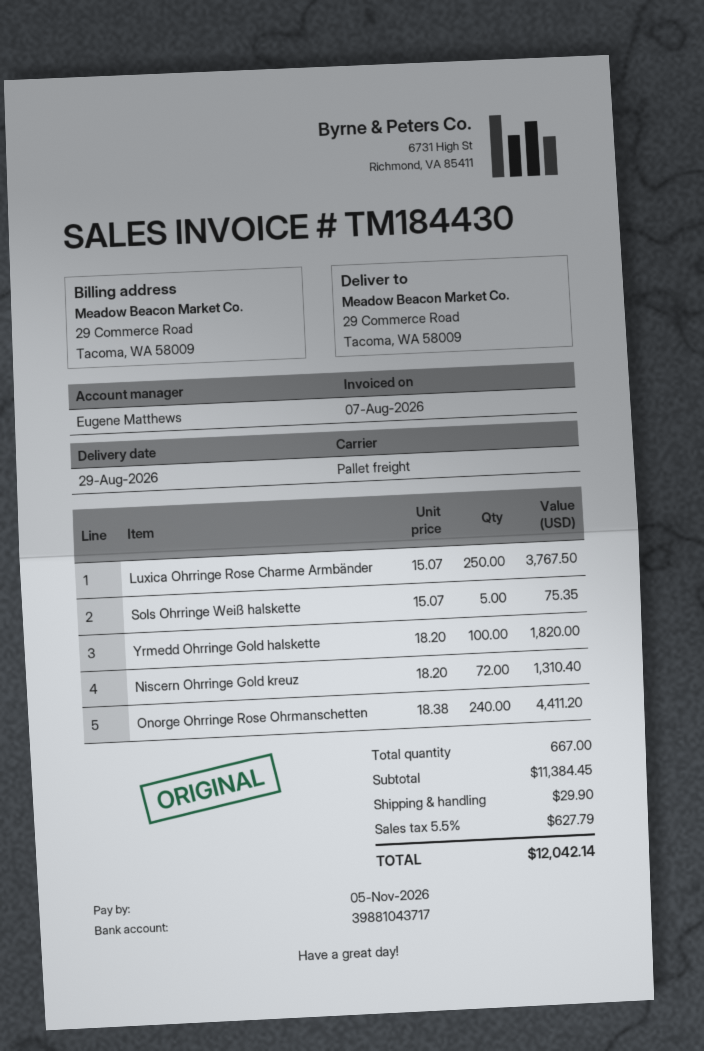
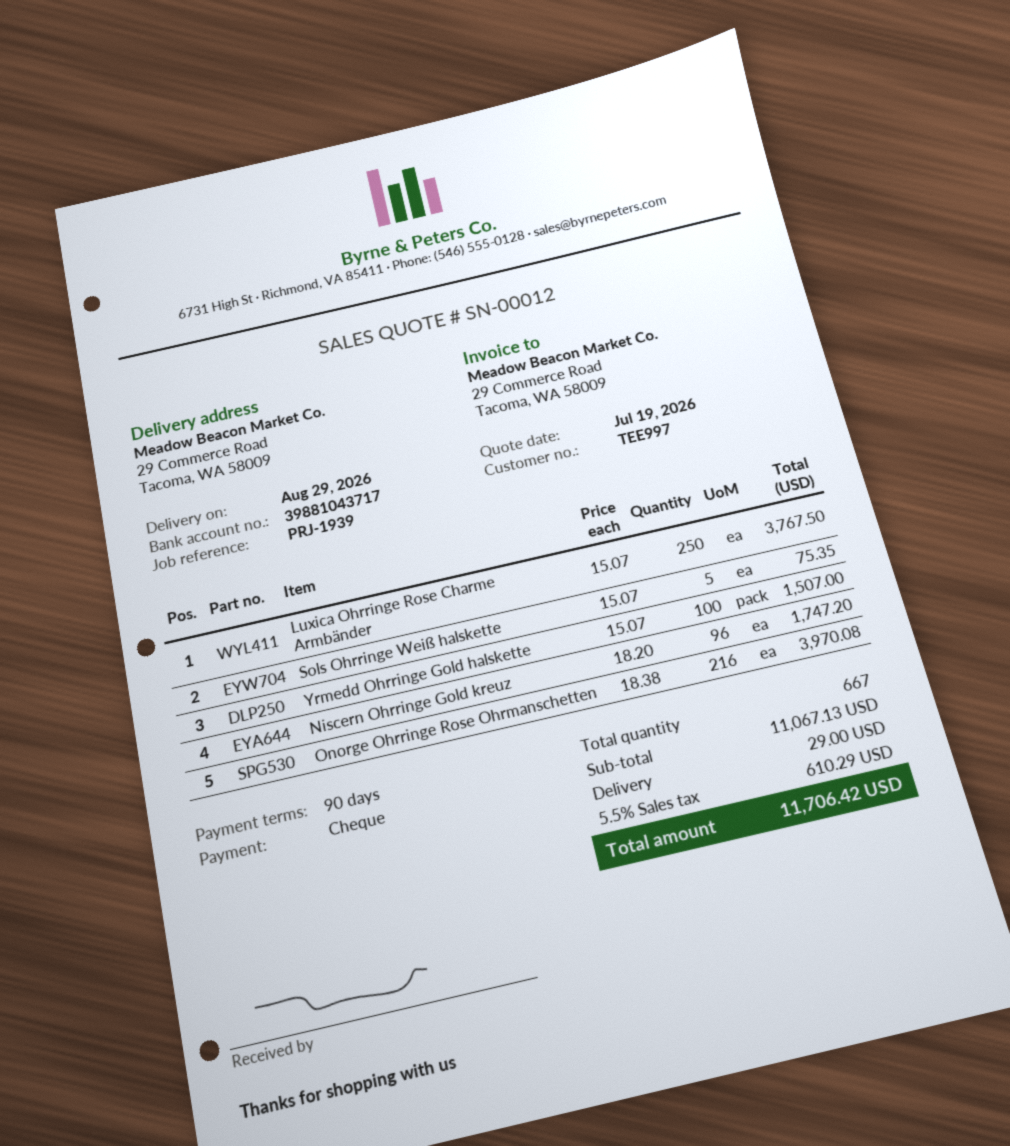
Yrmedd Ohrringe Gold halskette: 100 x 18.20 = 1820.00 -> 100 x 15.07 = 1507.00
Niscern Ohrringe Gold kreuz: 72 x 18.20 = 1310.40 -> 96 x 18.20 = 1747.20
Onorge Ohrringe Rose Ohrmanschetten: 240 x 18.38 = 4411.20 -> 216 x 18.38 = 3970.08
subtotal: 11384.45 -> 11067.13
shipping: 29.90 -> 29.00
tax: 5.5% = 627.79 -> 5.5% = 610.29
total: 12042.14 -> 11706.42

